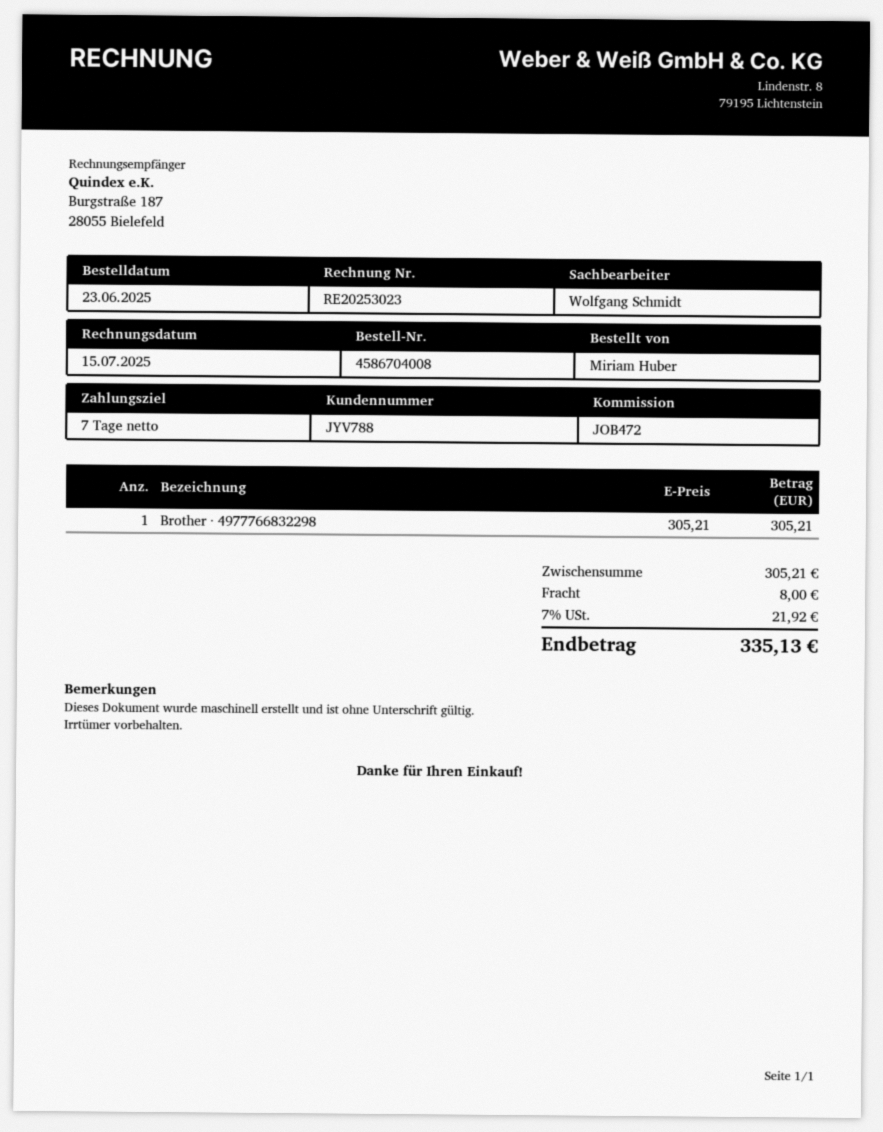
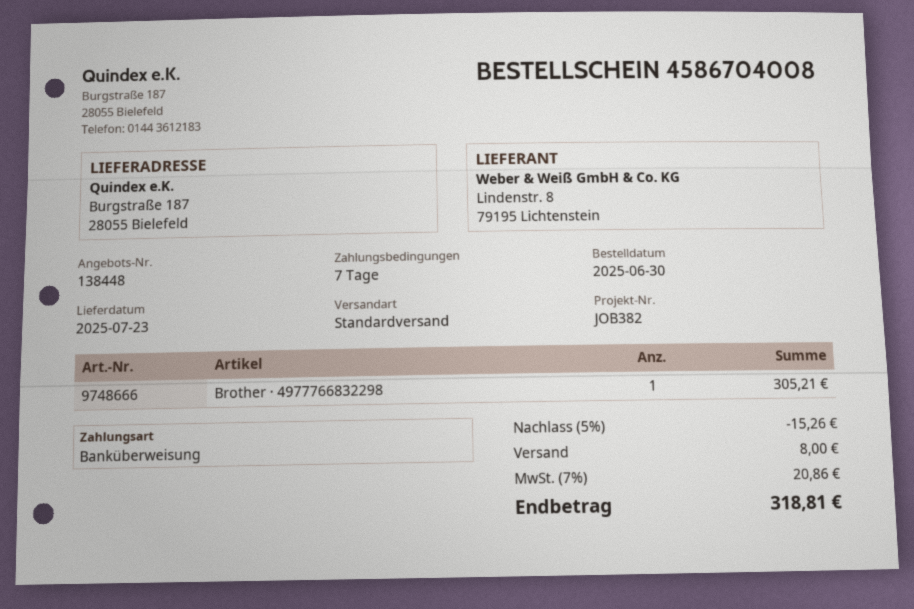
order date: 2025-06-23 -> 2025-06-30
reference: JOB472 -> JOB382
discount: none -> 5% = 15.26
tax: 7% = 21.92 -> 7% = 20.86
total: 335.13 -> 318.81

